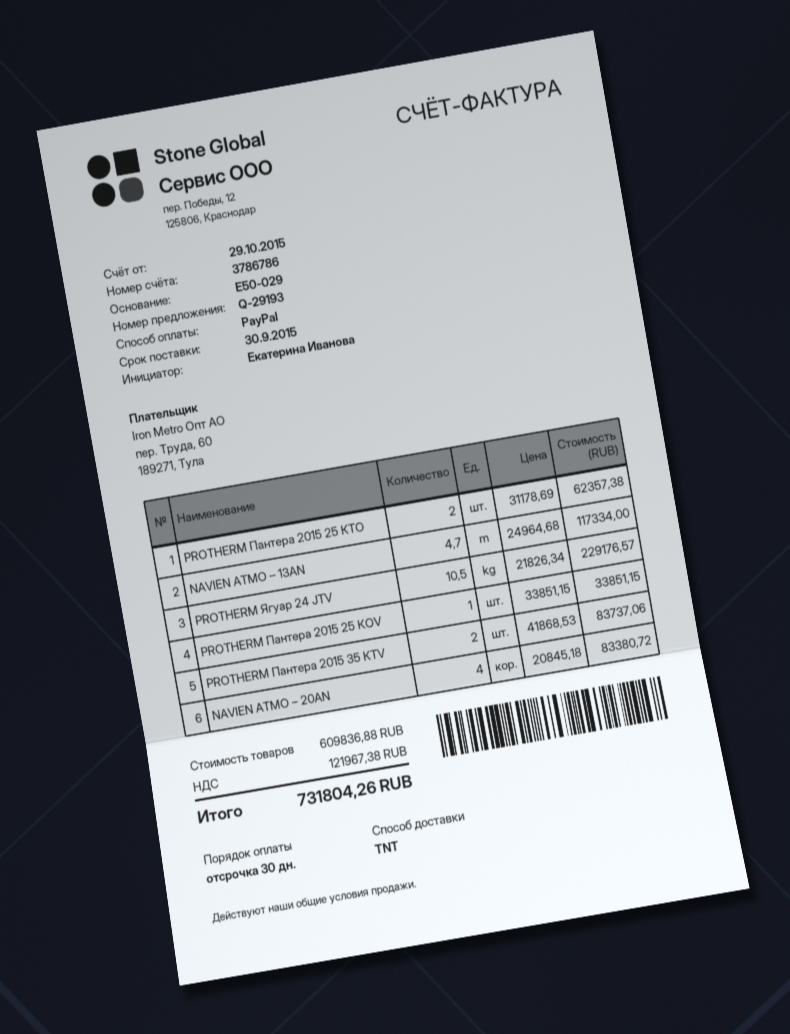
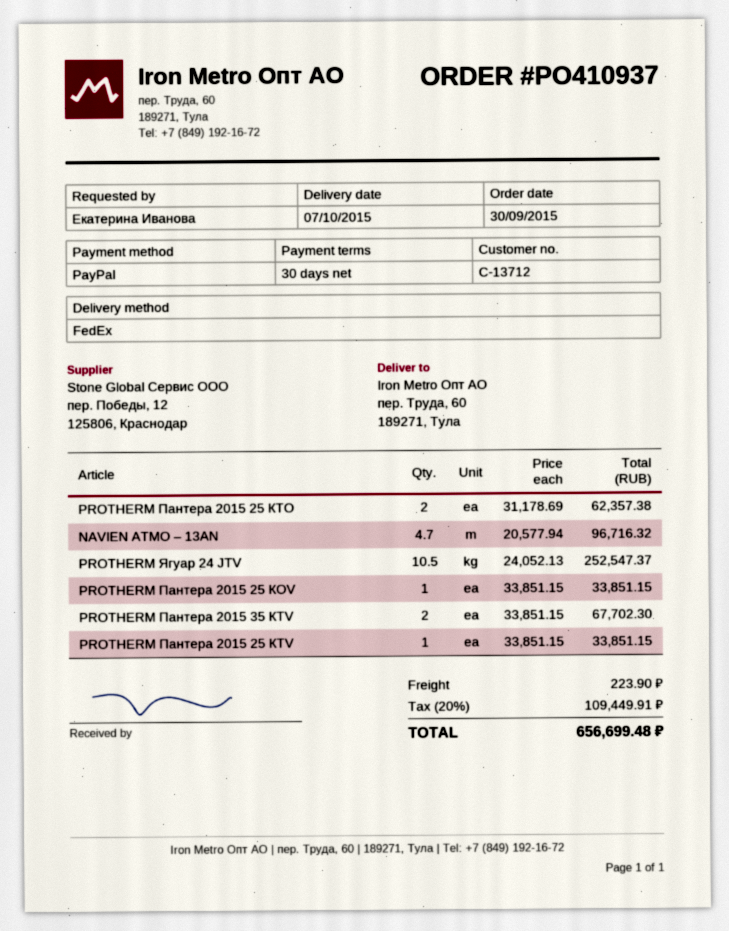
delivery date: 2015-09-30 -> 2015-10-07
shipping method: TNT -> FedEx
NAVIEN ATMO – 13AN: 4.7 x 24964.68 = 117334.00 -> 4.7 x 20577.94 = 96716.32
PROTHERM Ягуар 24 JTV: 10.5 x 21826.34 = 229176.57 -> 10.5 x 24052.13 = 252547.37
PROTHERM Пантера 2015 35 КTV: 2 x 41868.53 = 83737.06 -> 2 x 33851.15 = 67702.30
NAVIEN ATMO – 20AN: 4 x 20845.18 = 83380.72 -> none
PROTHERM Пантера 2015 25 КTV: none -> 1 x 33851.15 = 33851.15
shipping: none -> 223.90
tax: 121967.38 -> 109449.91
total: 731804.26 -> 656699.48

